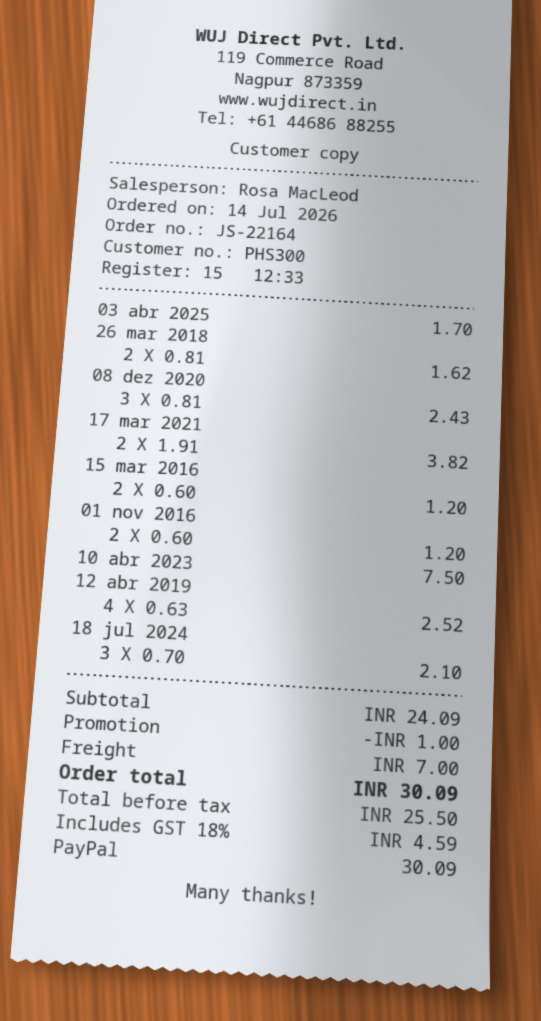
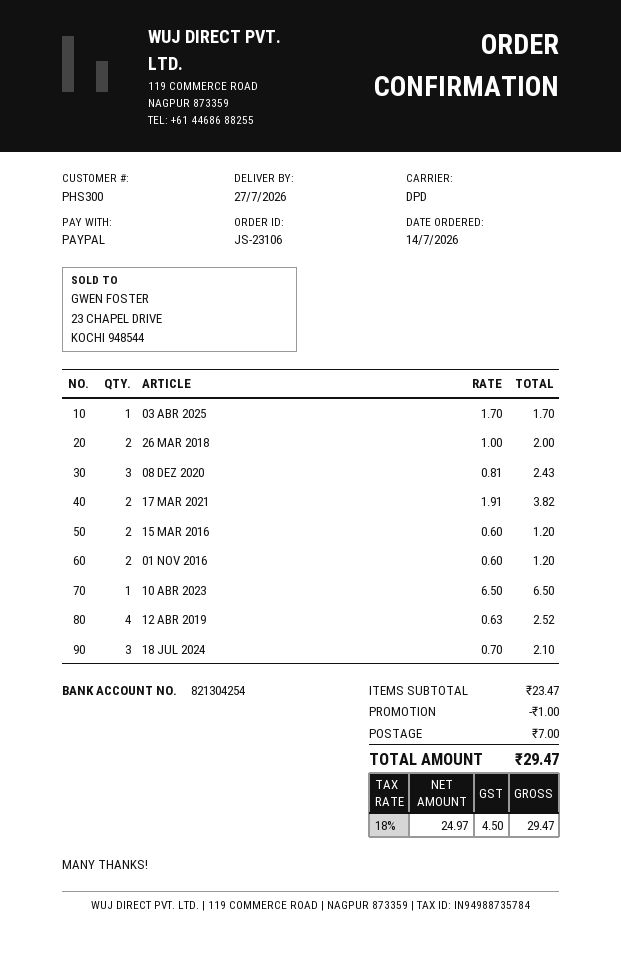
order number: JS-22164 -> JS-23106
26 mar 2018: 2 x 0.81 = 1.62 -> 2 x 1.00 = 2.00
10 abr 2023: 1 x 7.50 = 7.50 -> 1 x 6.50 = 6.50
subtotal: 24.09 -> 23.47
net: 25.50 -> 24.97
tax: 18% = 4.59 -> 18% = 4.50
total: 30.09 -> 29.47

